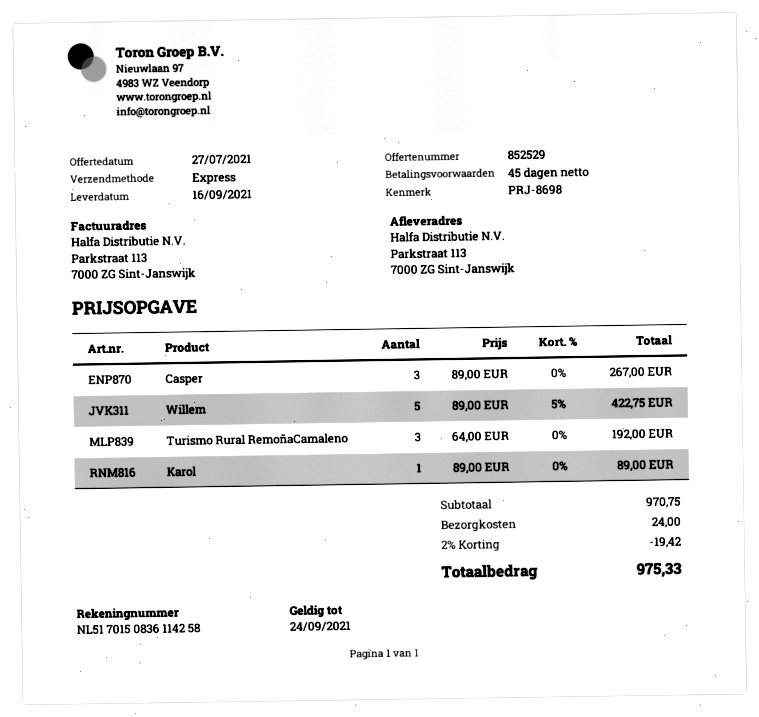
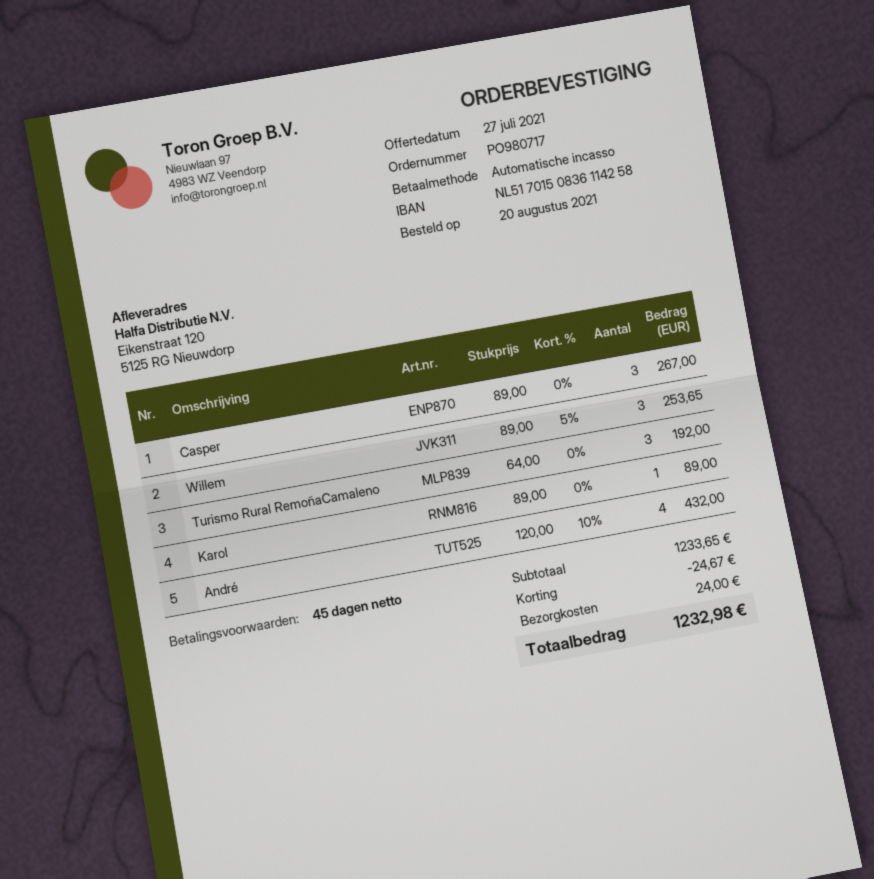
ship to: Parkstraat 113, 7000 ZG Sint-Janswijk -> Eikenstraat 120, 5125 RG Nieuwdorp
Willem: 5 x 89.00 - 5% = 422.75 -> 3 x 89.00 - 5% = 253.65
André: none -> 4 x 120.00 - 10% = 432.00
subtotal: 970.75 -> 1233.65
discount: 19.42 -> 24.67
total: 975.33 -> 1232.98

